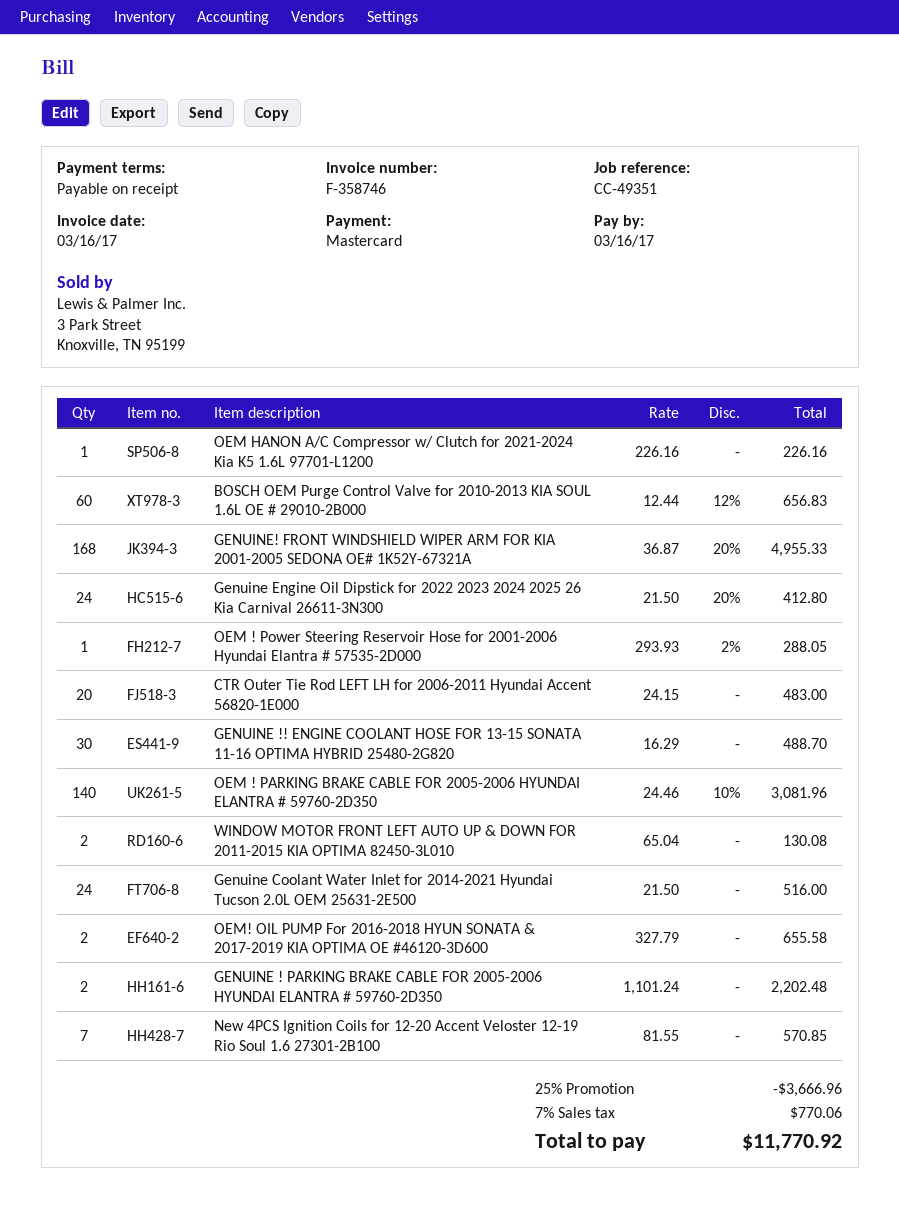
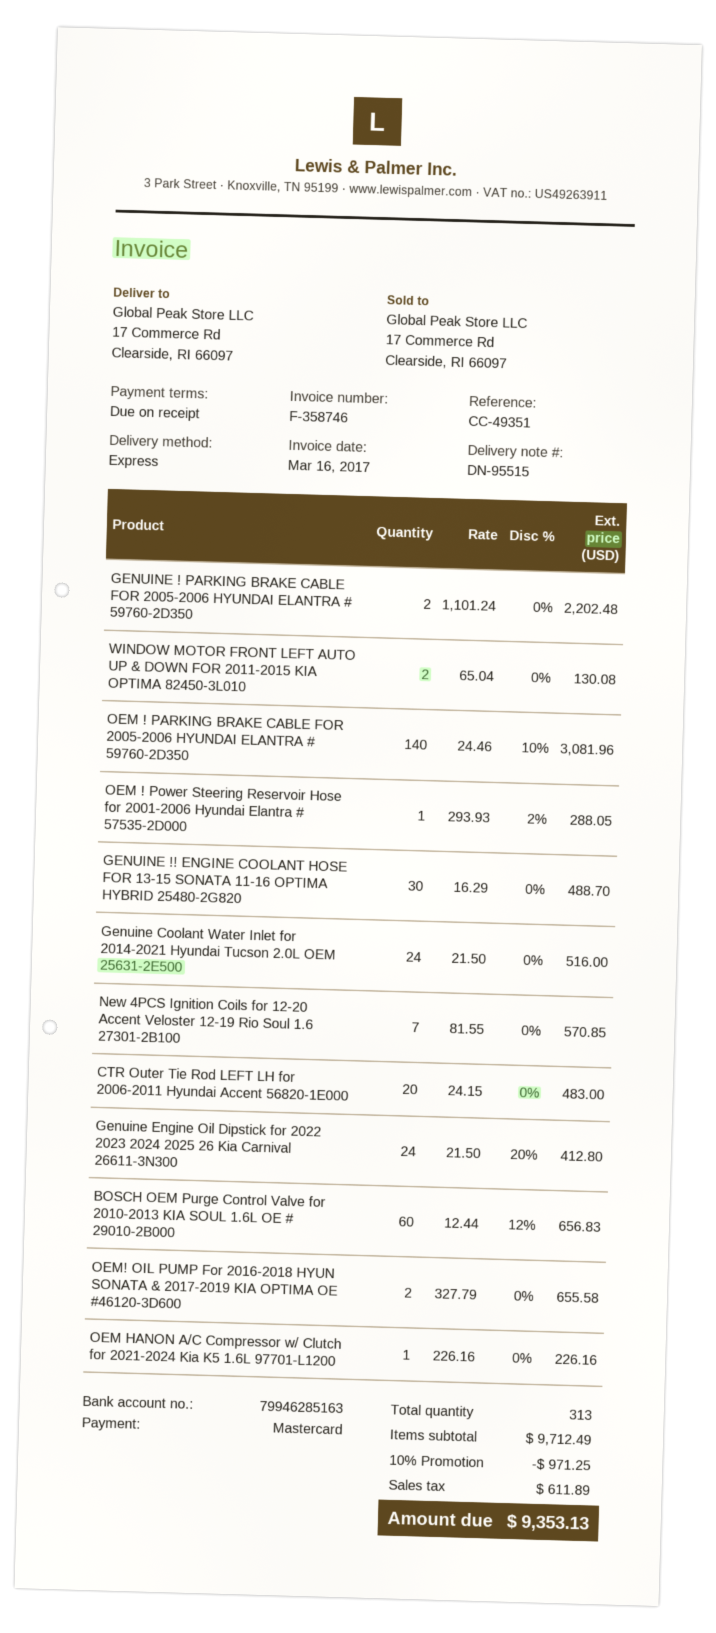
GENUINE! FRONT WINDSHIELD WIPER ARM FOR KIA 2001-2005 SEDONA OE# 1K52Y-67321A: 168 x 36.87 - 20% = 4955.33 -> none
discount: 25% = 3666.96 -> 10% = 971.25
tax: 770.06 -> 611.89
total: 11770.92 -> 9353.13

